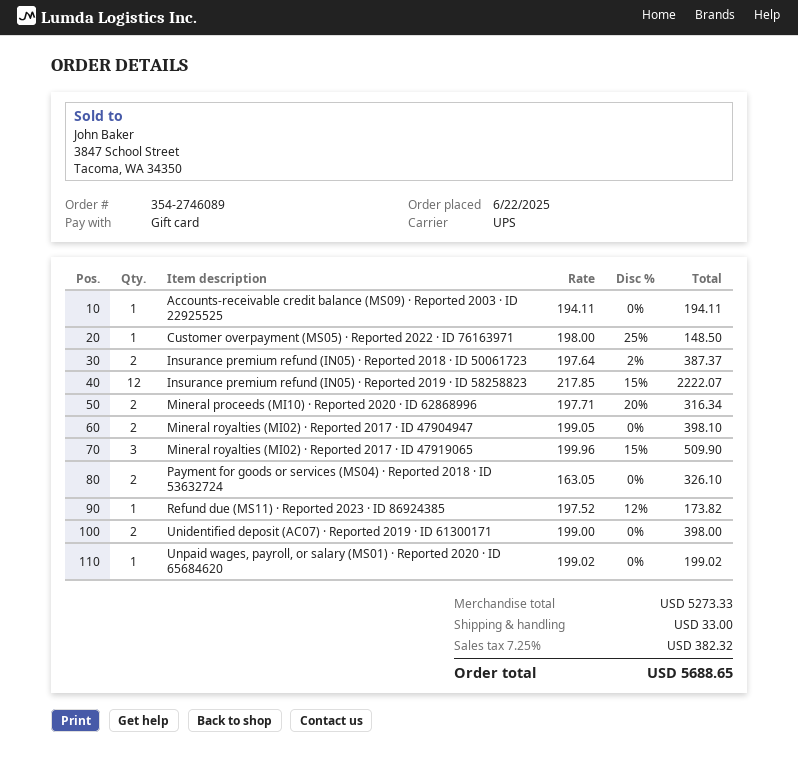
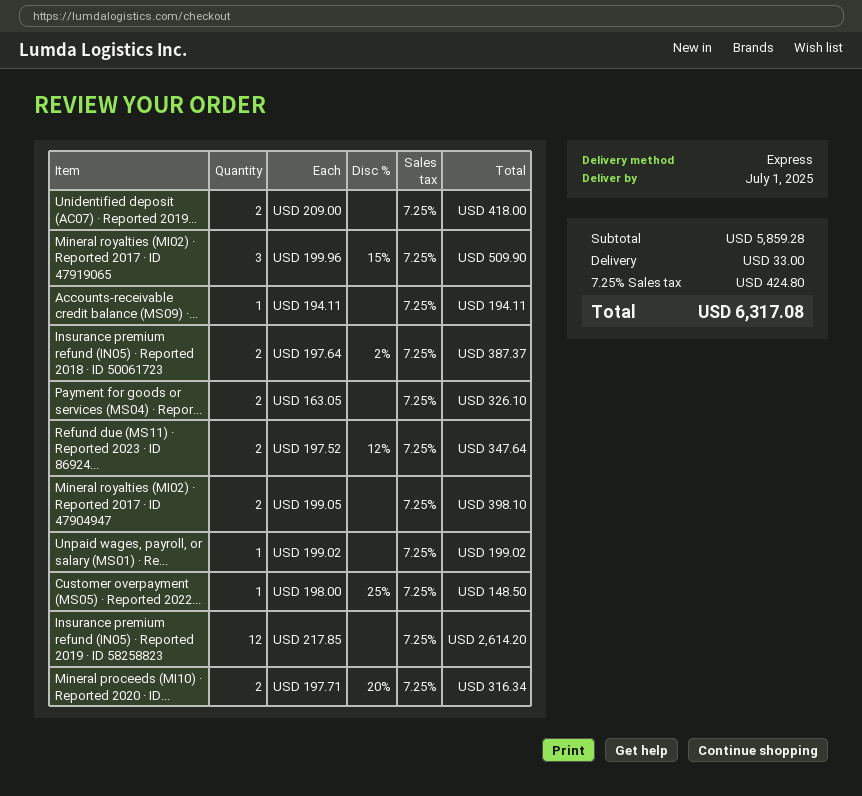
shipping method: UPS -> express
Insurance premium refund (IN05) · Reported 2019 · ID 58258823: 12 x 217.85 - 15% = 2222.07 -> 12 x 217.85 = 2614.20
Refund due (MS11) · Reported 2023 · ID 86924385: 1 x 197.52 - 12% = 173.82 -> 2 x 197.52 - 12% = 347.64
Unidentified deposit (AC07) · Reported 2019 · ID 61300171: 2 x 199.00 = 398.00 -> 2 x 209.00 = 418.00
subtotal: 5273.33 -> 5859.28
tax: 7.25% = 382.32 -> 7.25% = 424.80
total: 5688.65 -> 6317.08

